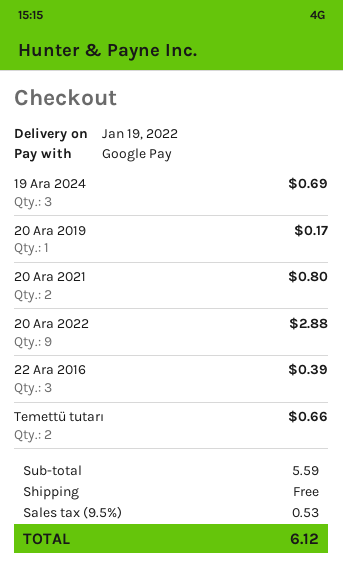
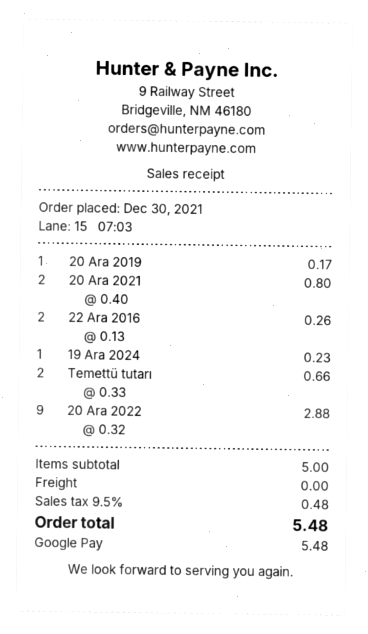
19 Ara 2024: 3 for 0.69 -> 1 for 0.23
22 Ara 2016: 3 for 0.39 -> 2 for 0.26
subtotal: 5.59 -> 5.00
tax: 9.5% = 0.53 -> 9.5% = 0.48
total: 6.12 -> 5.48

